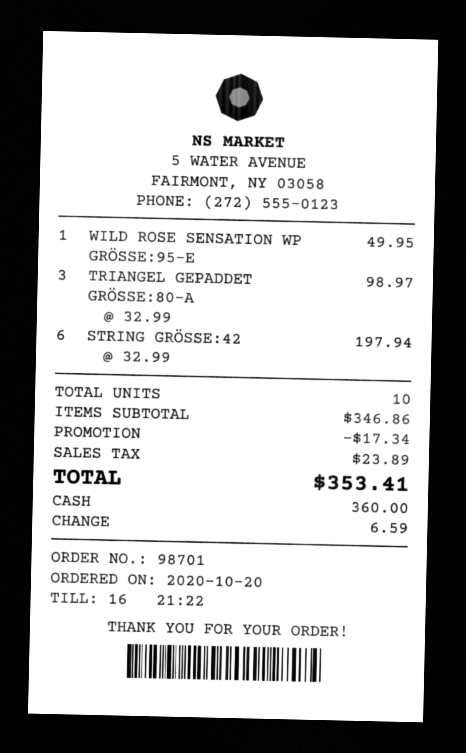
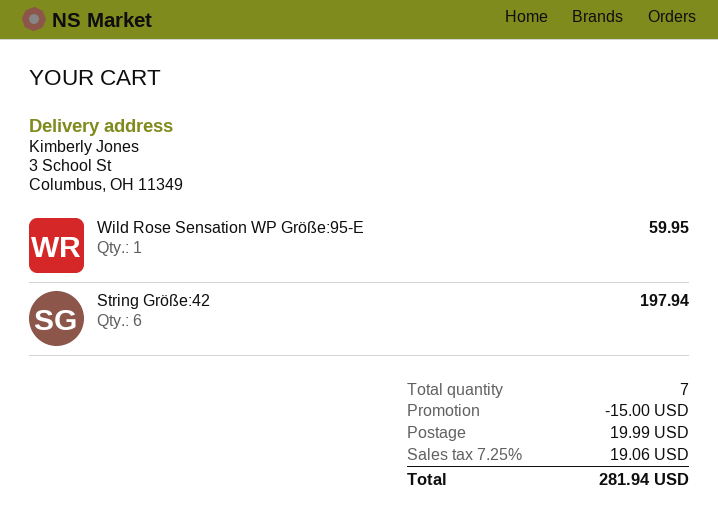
WILD ROSE SENSATION WP GRÖSSE:95-E: 1 for 49.95 -> 1 for 59.95
TRIANGEL GEPADDET GRÖSSE:80-A: 3 for 98.97 -> none
total quantity: 10 -> 7
discount: 17.34 -> 15.00
shipping: none -> 19.99
tax: 23.89 -> 19.06
total: 353.41 -> 281.94

